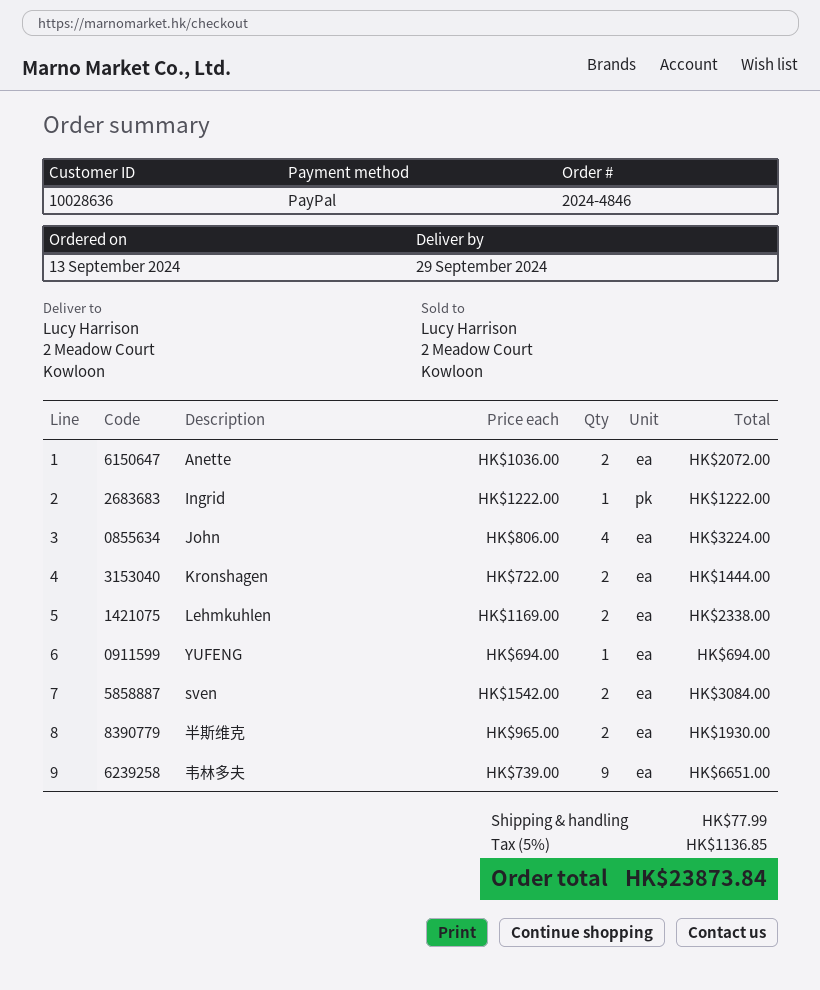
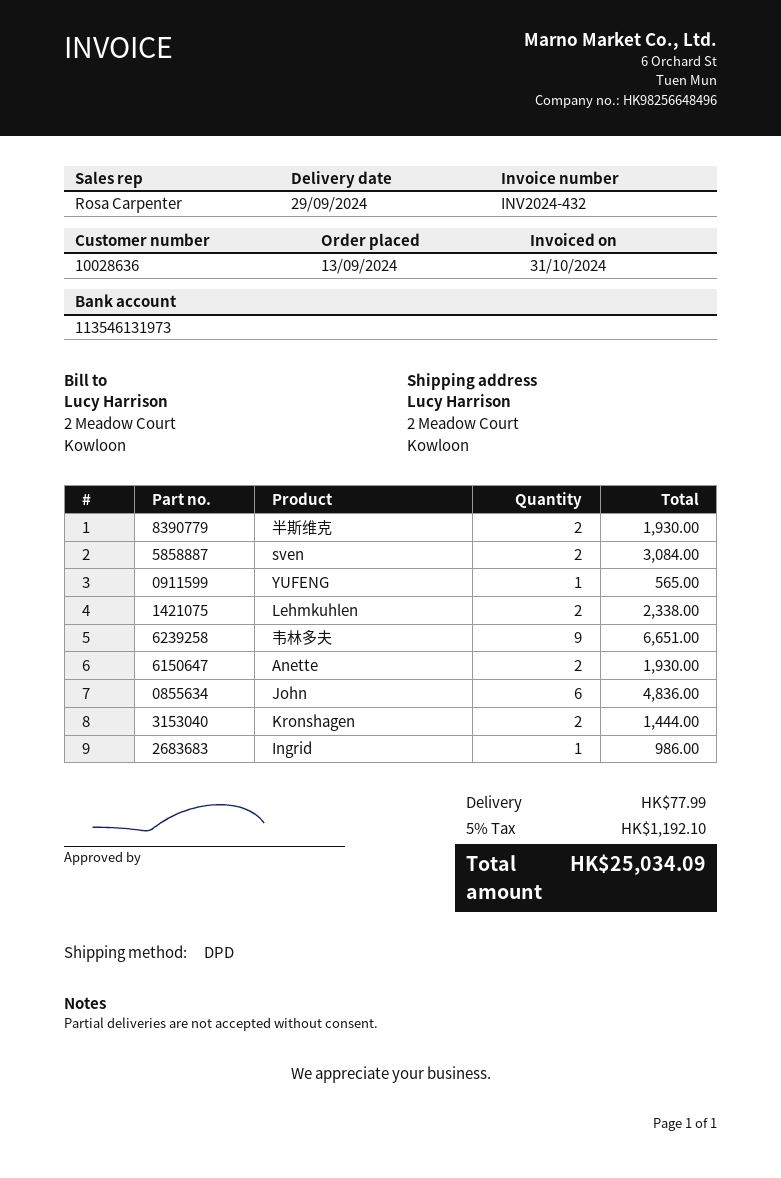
Anette: 2 for 2072.00 -> 2 for 1930.00
Ingrid: 1 for 1222.00 -> 1 for 986.00
John: 4 for 3224.00 -> 6 for 4836.00
YUFENG: 1 for 694.00 -> 1 for 565.00
tax: 5% = 1136.85 -> 5% = 1192.10
total: 23873.84 -> 25034.09

